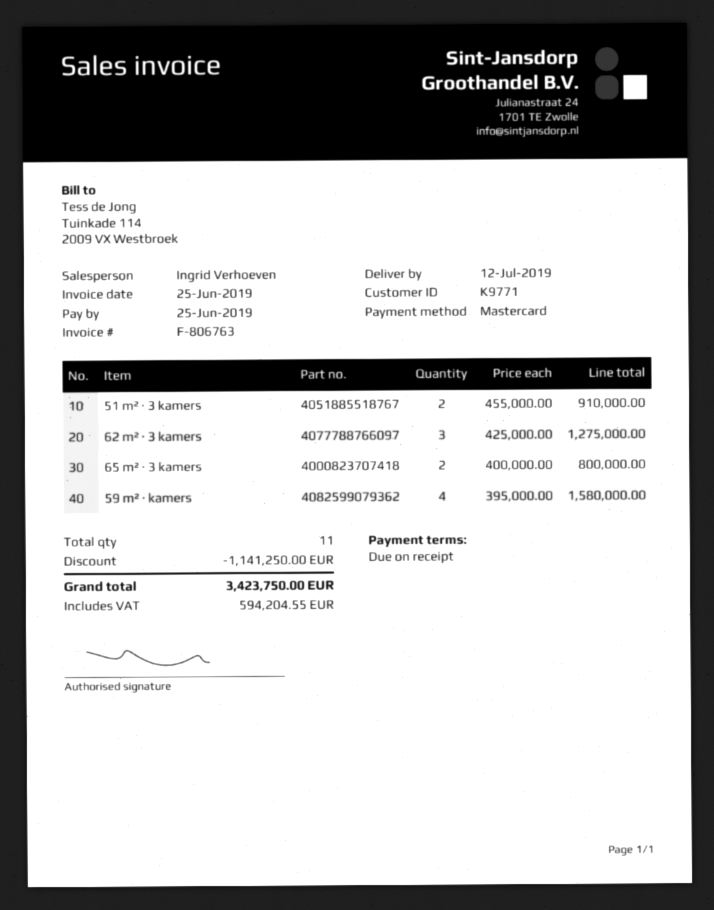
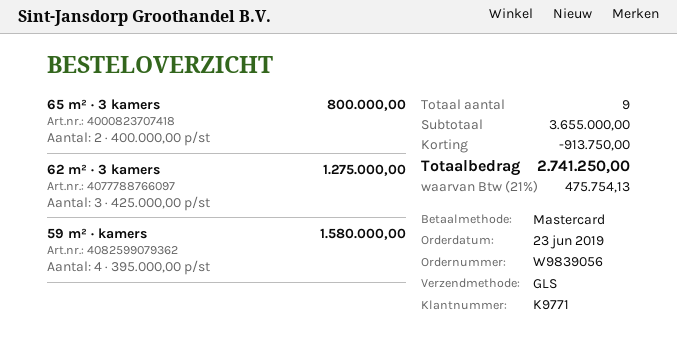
51 m² · 3 kamers: 2 x 455000.00 = 910000.00 -> none
total quantity: 11 -> 9
discount: 1141250.00 -> 913750.00
tax: 594204.55 -> 475754.13
total: 3423750.00 -> 2741250.00

